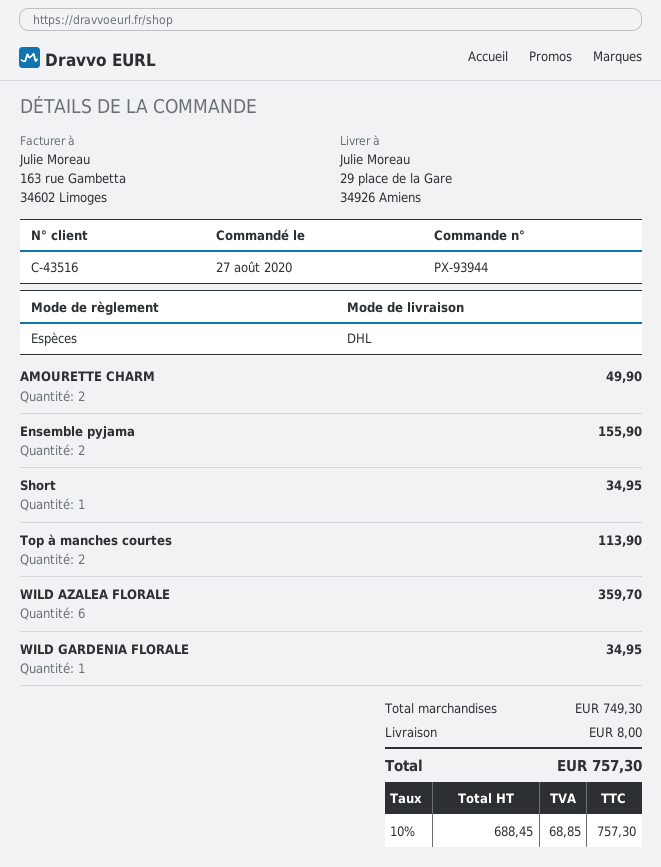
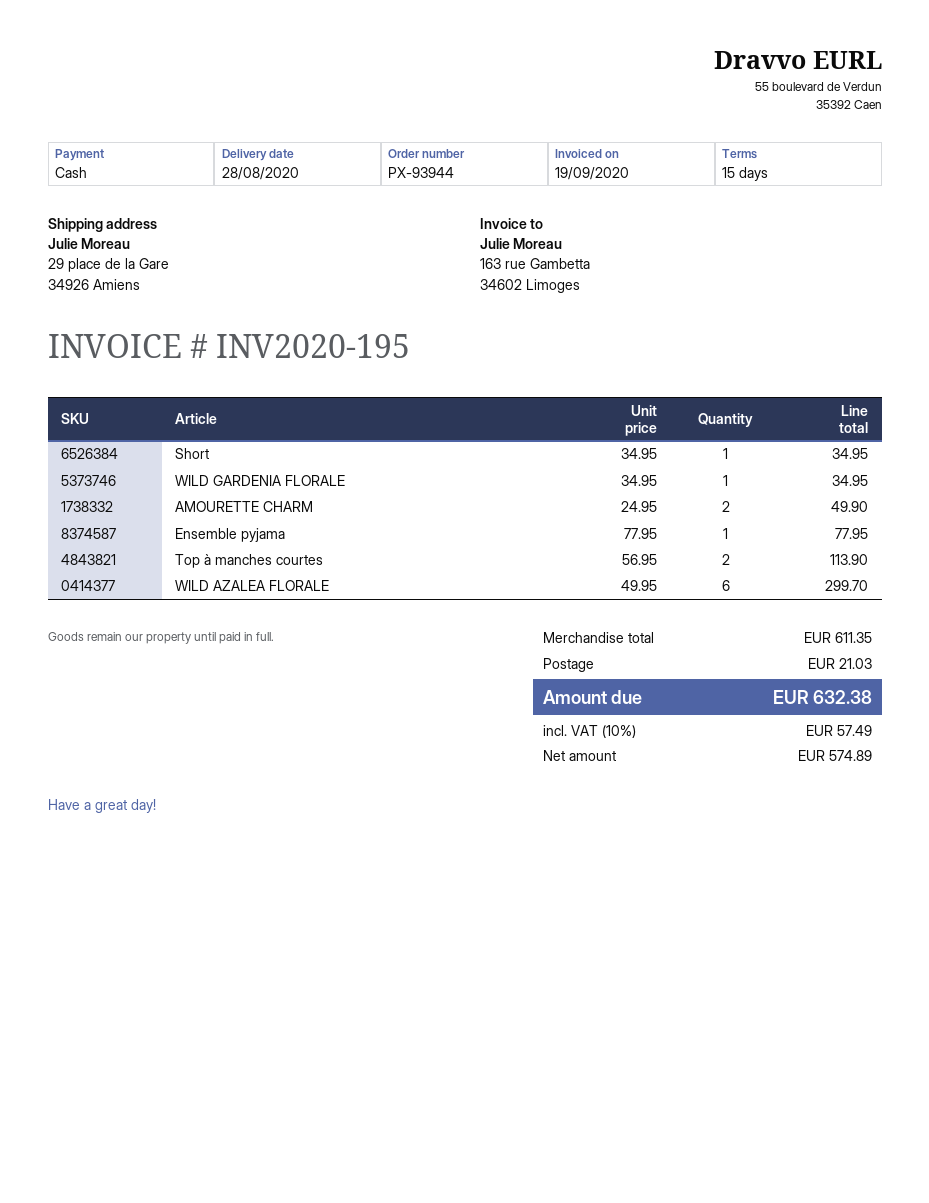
Ensemble pyjama: 2 for 155.90 -> 1 for 77.95
WILD AZALEA FLORALE: 6 for 359.70 -> 6 for 299.70
subtotal: 749.30 -> 611.35
shipping: 8.00 -> 21.03
net: 688.45 -> 574.89
tax: 10% = 68.85 -> 10% = 57.49
total: 757.30 -> 632.38

